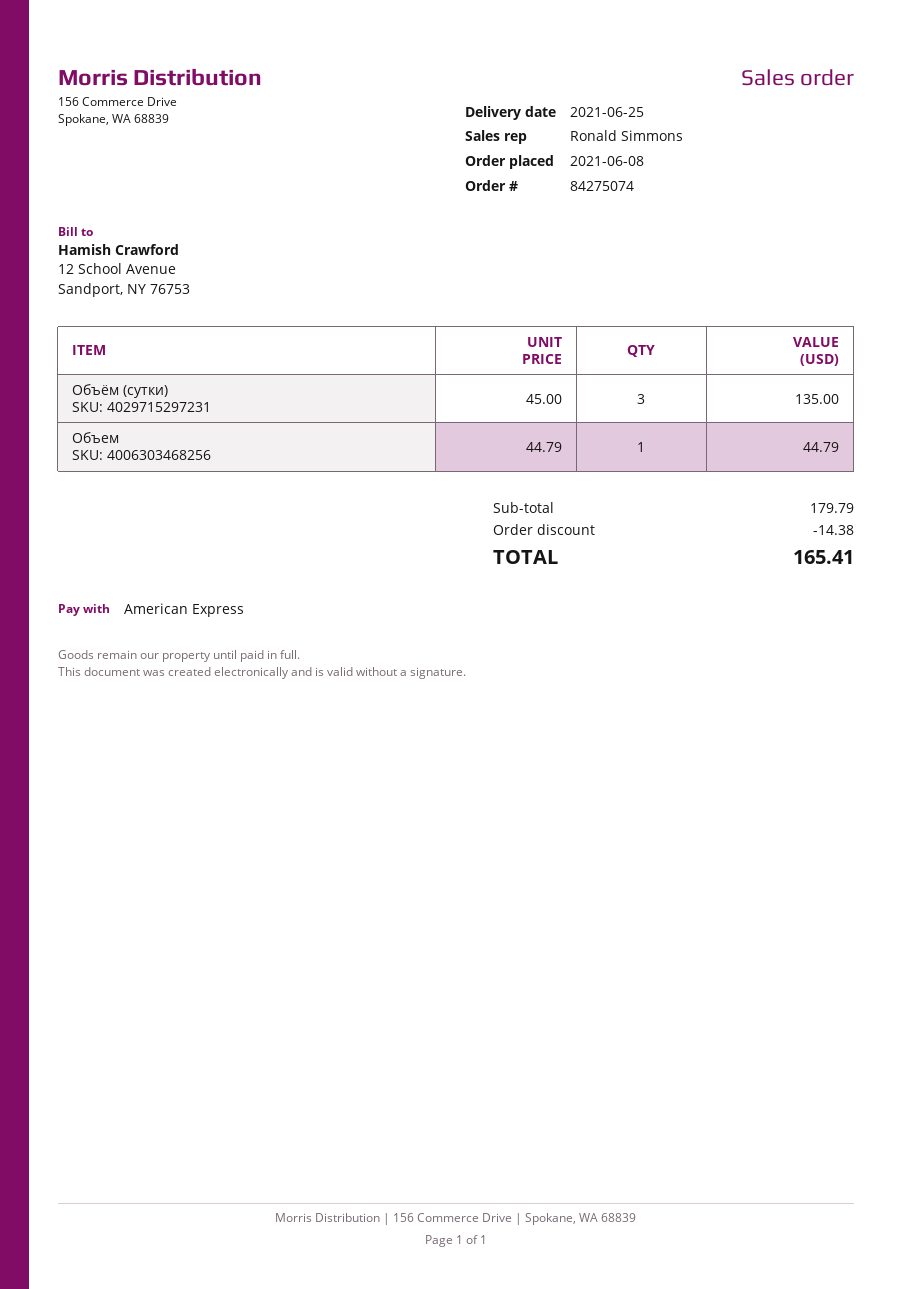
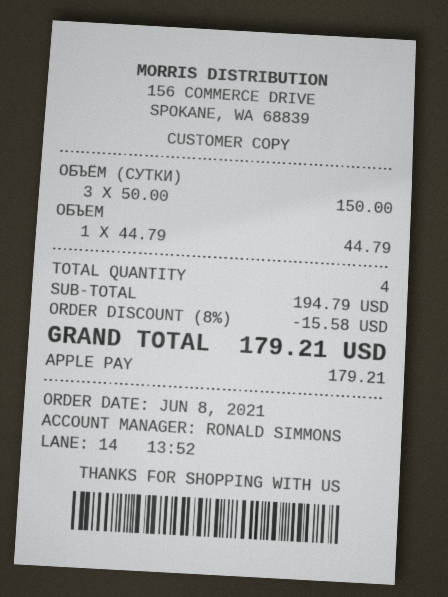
payment method: American Express -> Apple Pay
Объём (сутки): 3 x 45.00 = 135.00 -> 3 x 50.00 = 150.00
subtotal: 179.79 -> 194.79
discount: 14.38 -> 15.58
total: 165.41 -> 179.21

